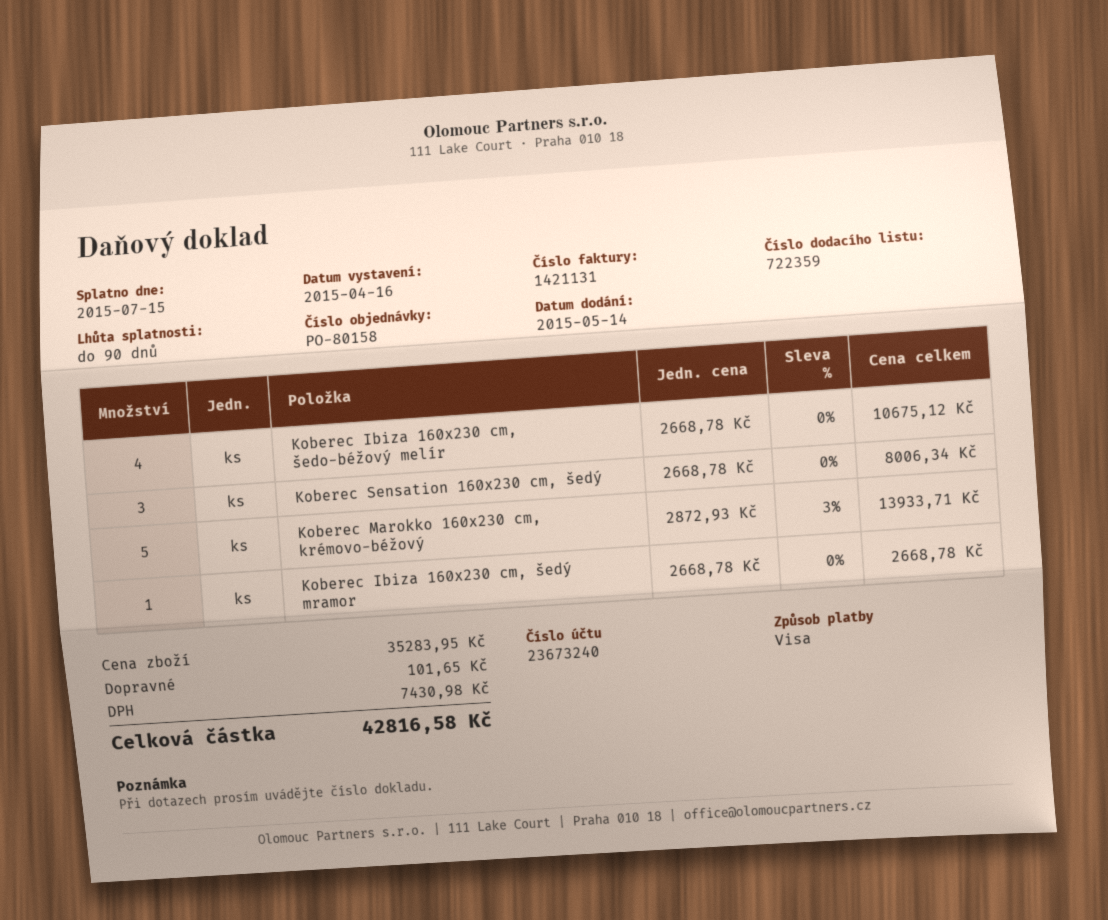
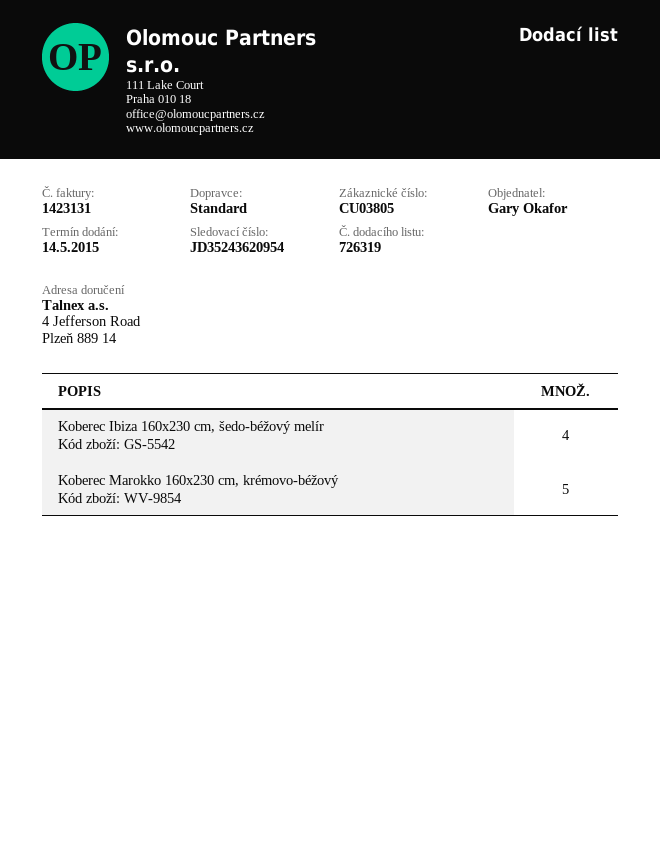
delivery note number: 722359 -> 726319
invoice number: 1421131 -> 1423131
Koberec Sensation 160x230 cm, šedý: 3 -> none
Koberec Ibiza 160x230 cm, šedý mramor: 1 -> none

